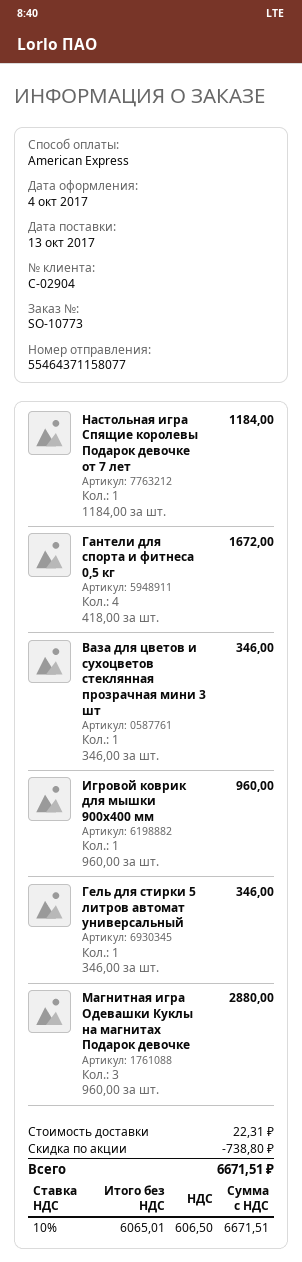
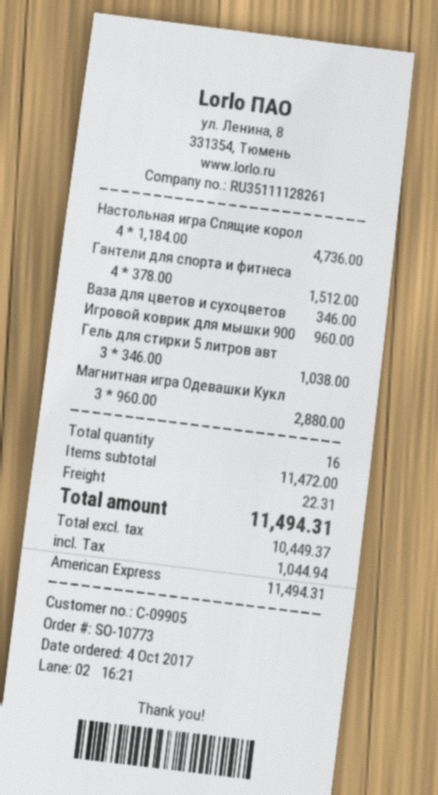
customer number: C-02904 -> C-09905
Настольная игра Спящие королевы Подарок девочке от 7 лет: 1 x 1184.00 = 1184.00 -> 4 x 1184.00 = 4736.00
Гантели для спорта и фитнеса 0,5 кг: 4 x 418.00 = 1672.00 -> 4 x 378.00 = 1512.00
Гель для стирки 5 литров автомат универсальный: 1 x 346.00 = 346.00 -> 3 x 346.00 = 1038.00
discount: 738.80 -> none
net: 6065.01 -> 10449.37
tax: 606.50 -> 1044.94
total: 6671.51 -> 11494.31

